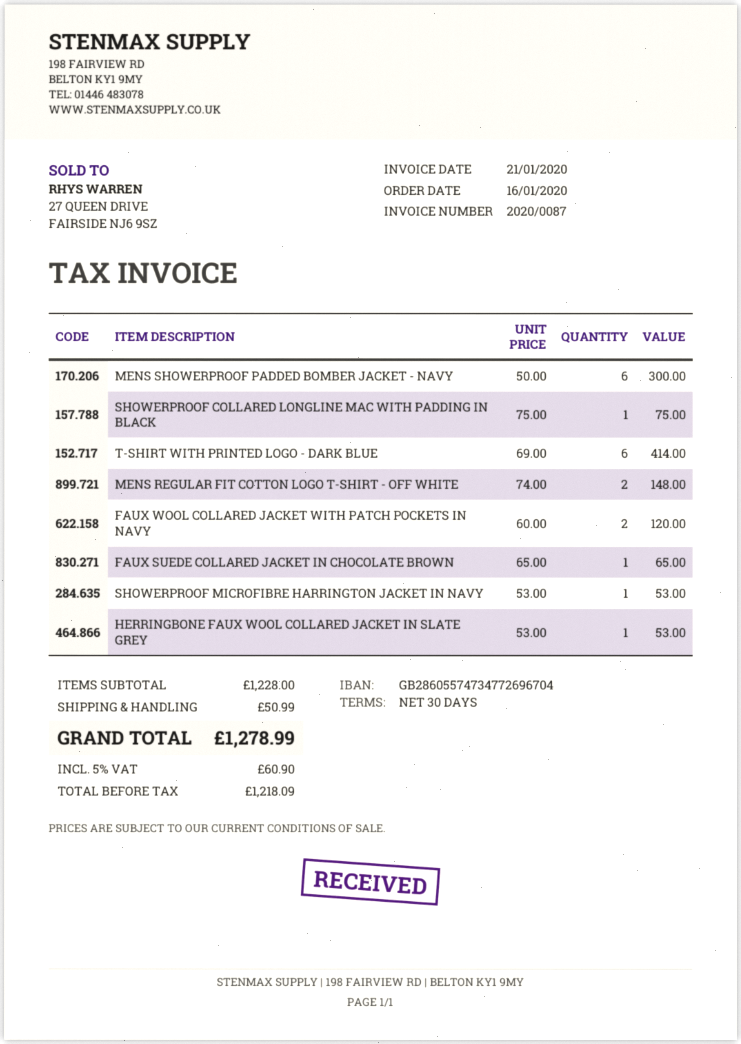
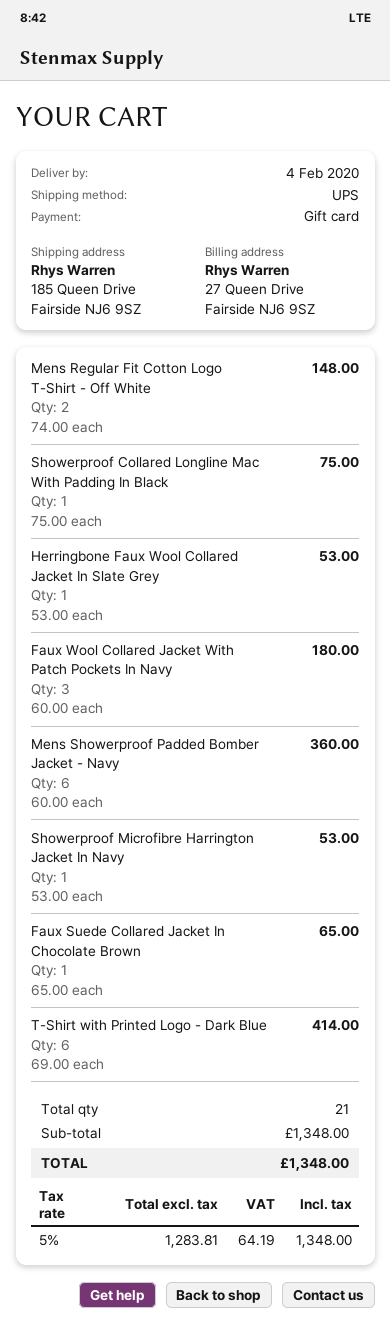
MENS SHOWERPROOF PADDED BOMBER JACKET - NAVY: 6 x 50.00 = 300.00 -> 6 x 60.00 = 360.00
FAUX WOOL COLLARED JACKET WITH PATCH POCKETS IN NAVY: 2 x 60.00 = 120.00 -> 3 x 60.00 = 180.00
subtotal: 1228.00 -> 1348.00
shipping: 50.99 -> none
net: 1218.09 -> 1283.81
tax: 5% = 60.90 -> 5% = 64.19
total: 1278.99 -> 1348.00

